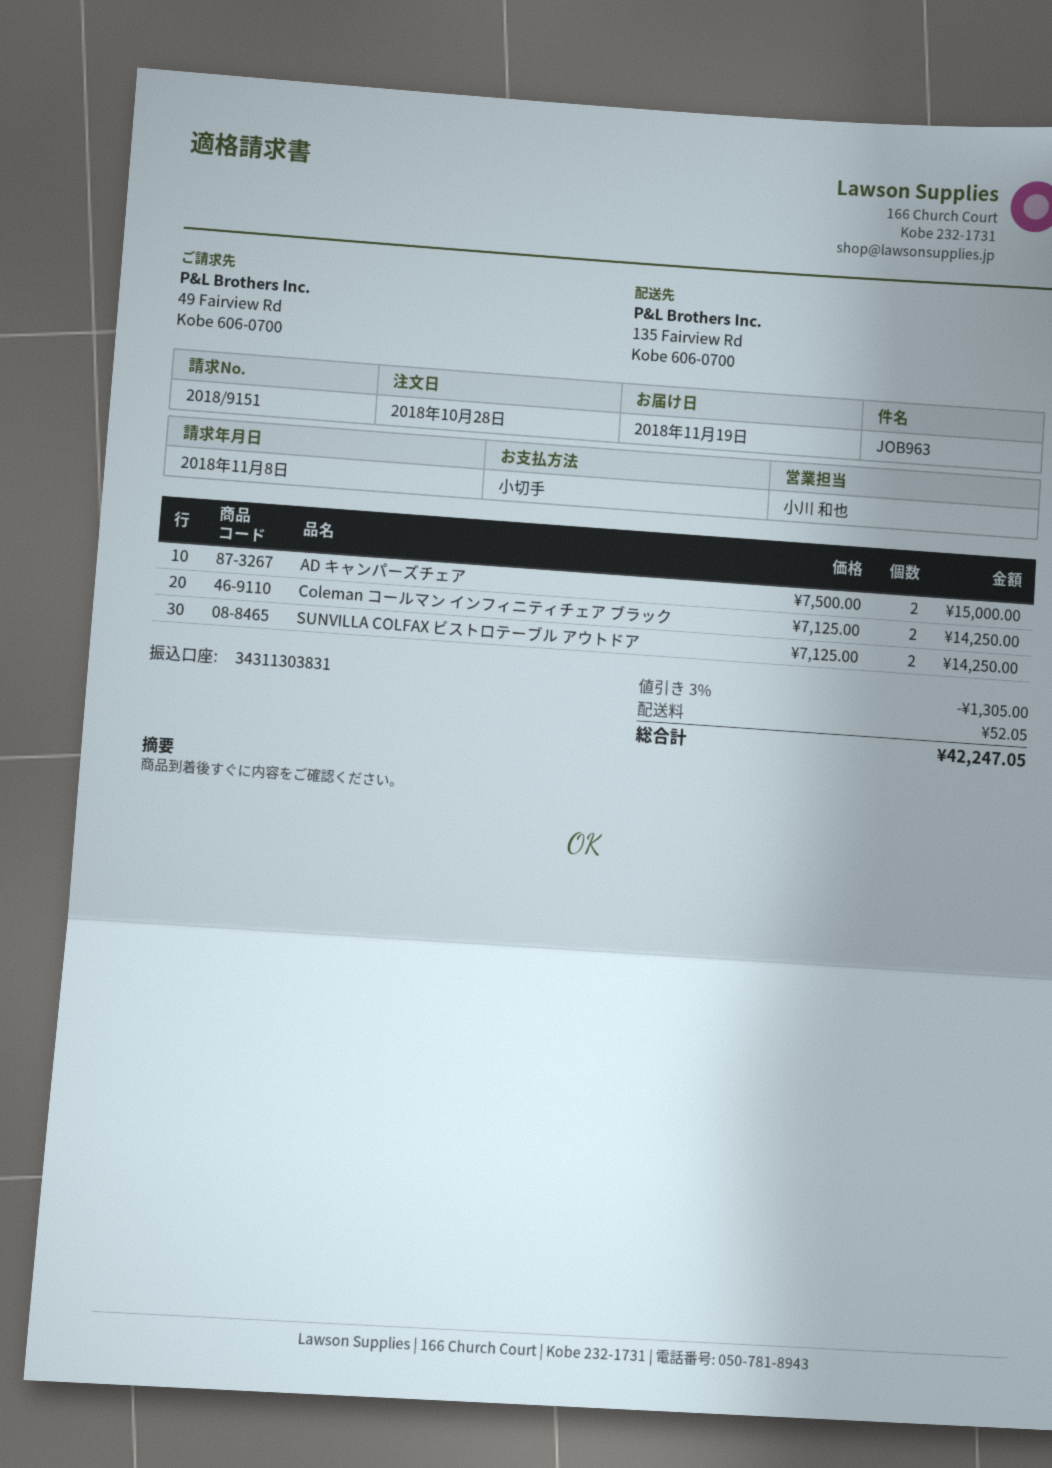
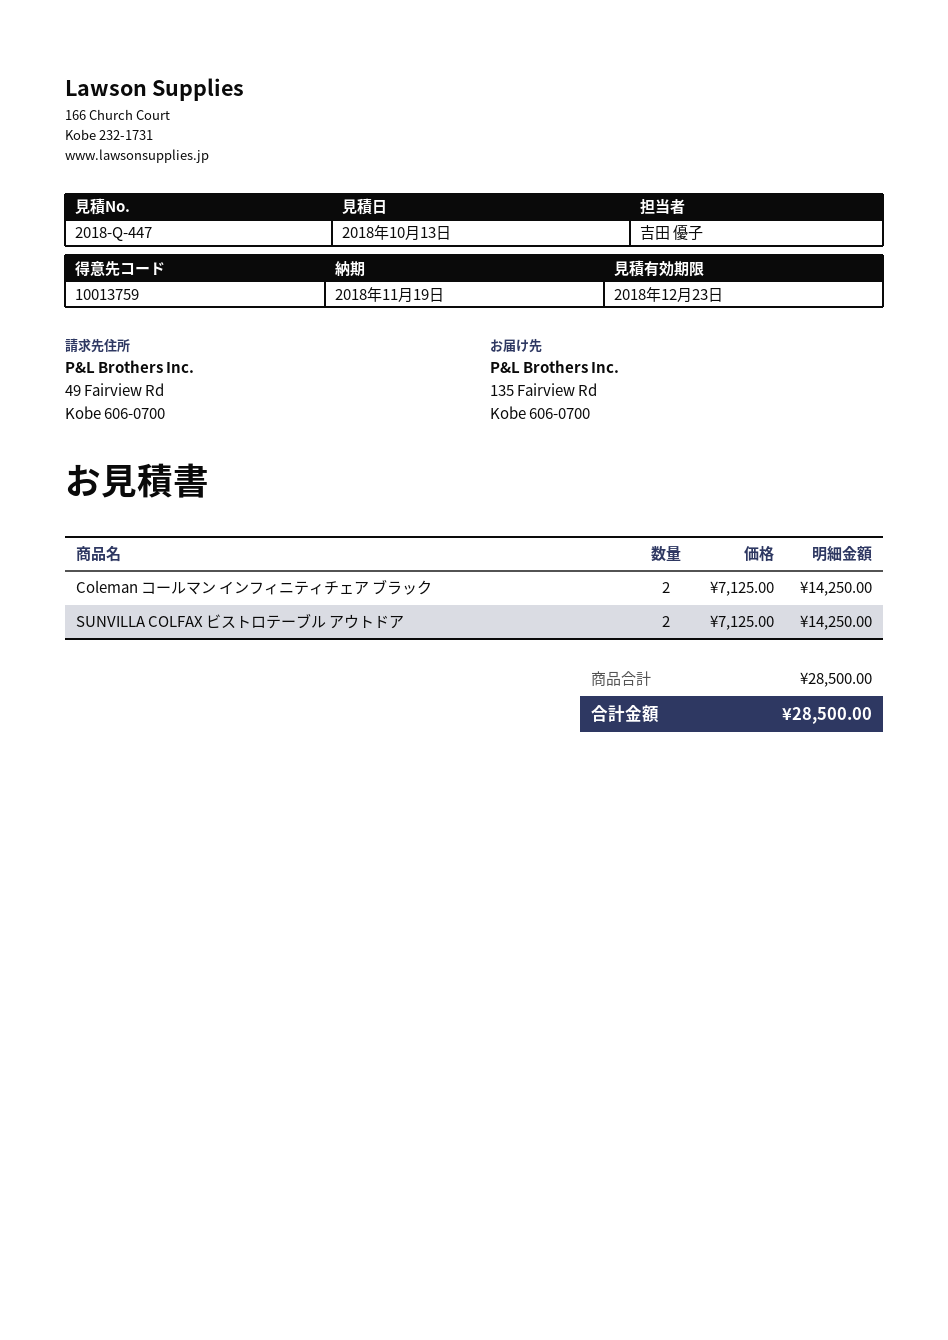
sales rep: 小川 和也 -> 吉田 優子
AD キャンパーズチェア: 2 x 7500.00 = 15000.00 -> none
discount: 3% = 1305.00 -> none
shipping: 52.05 -> none
total: 42247.05 -> 28500.00

